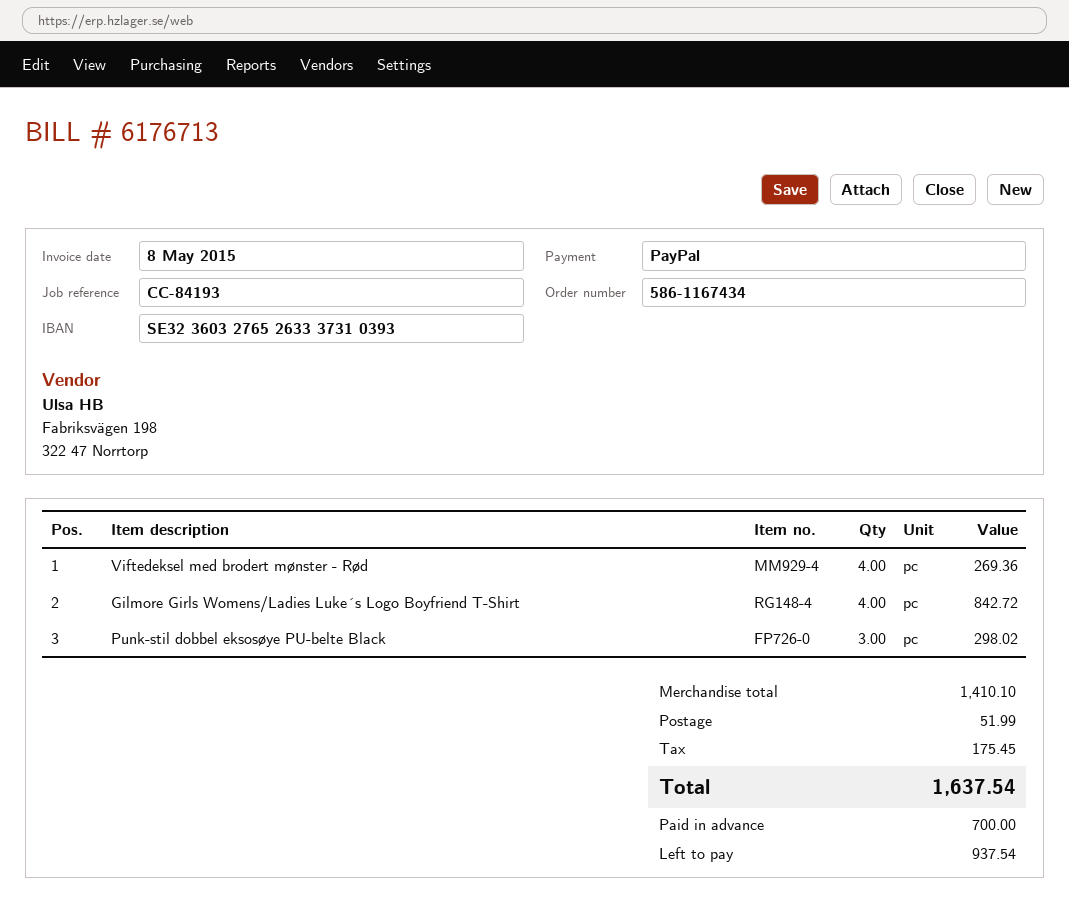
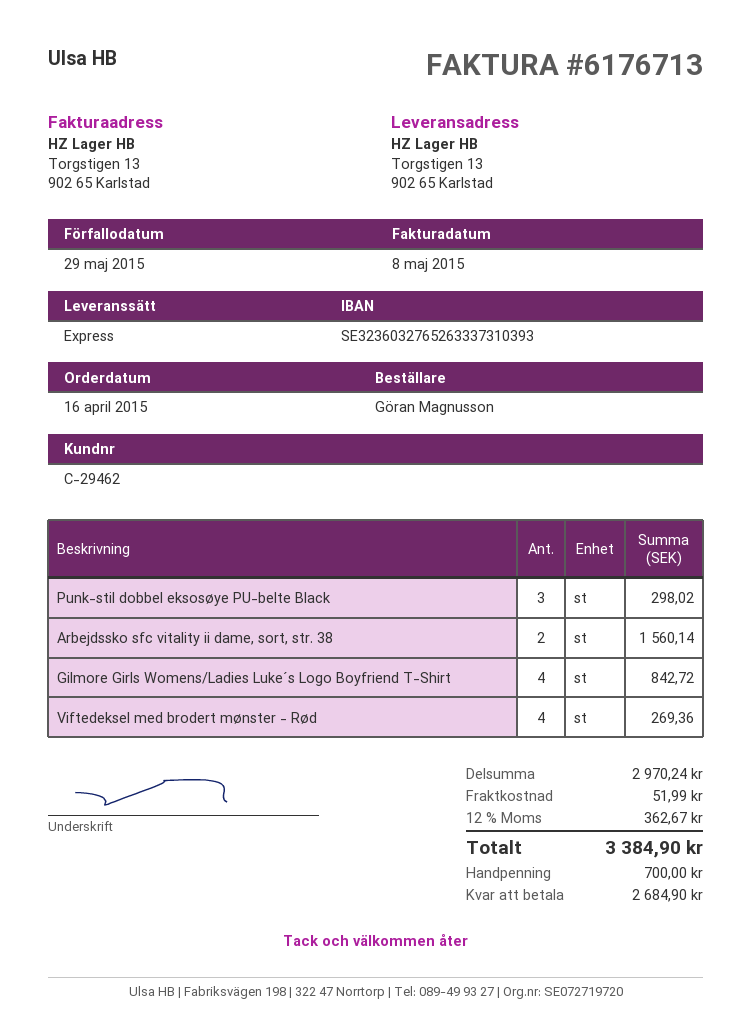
Arbejdssko sfc vitality ii dame, sort, str. 38: none -> 2 for 1560.14
subtotal: 1410.10 -> 2970.24
tax: 175.45 -> 362.67
total: 1637.54 -> 3384.90
balance: 937.54 -> 2684.90

